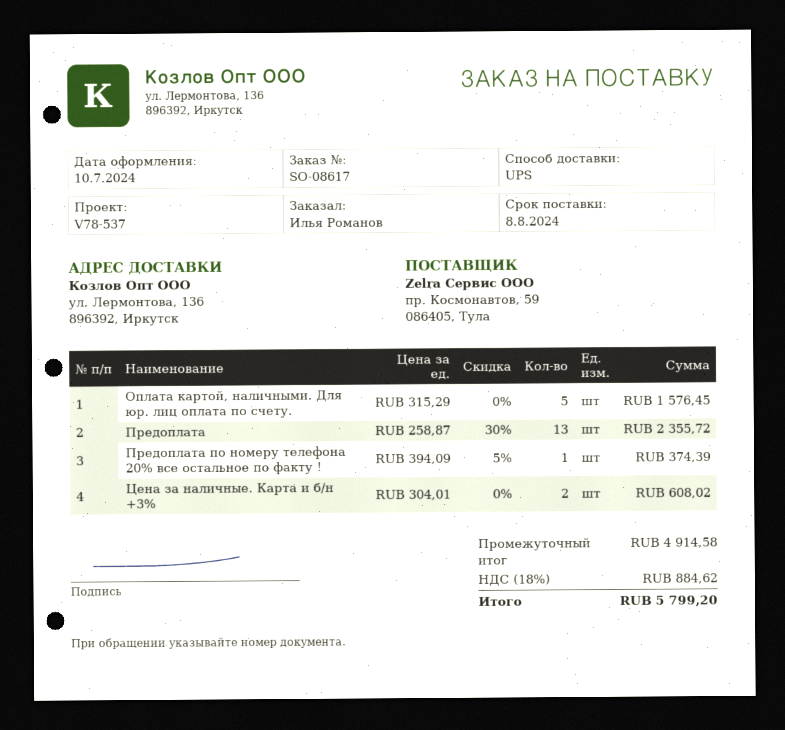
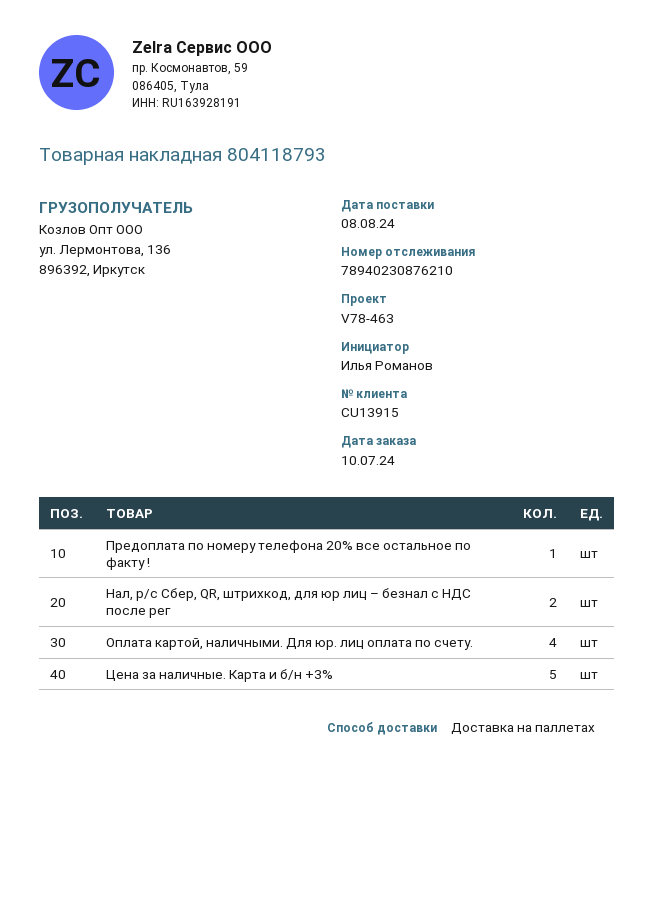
reference: V78-537 -> V78-463
shipping method: UPS -> pallet freight
Оплата картой, наличными. Для юр. лиц оплата по счету.: 5 -> 4
Предоплата: 13 -> none
Цена за наличные. Карта и б/н +3%: 2 -> 5
Нал, р/с Сбер, QR, штрихкод, для юр лиц – безнал с НДС после рег: none -> 2

